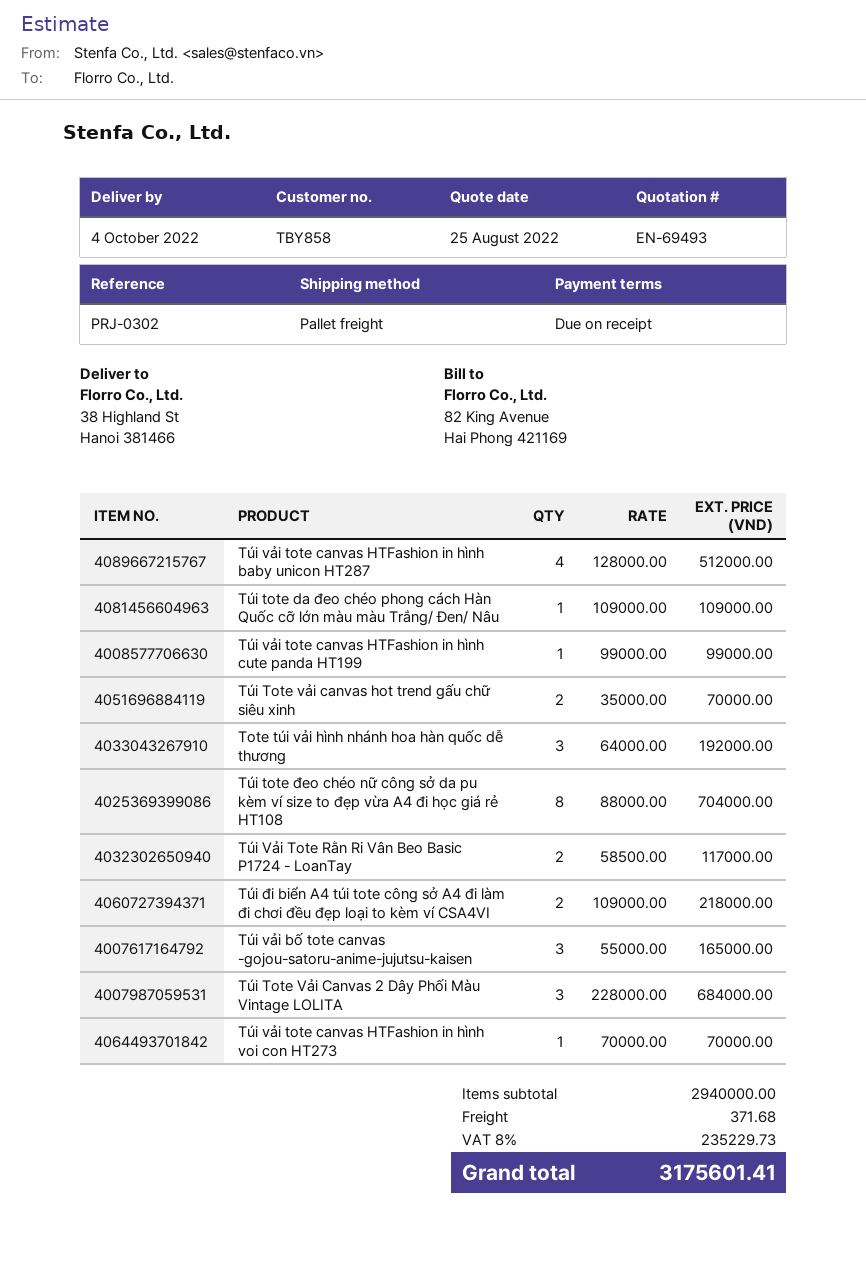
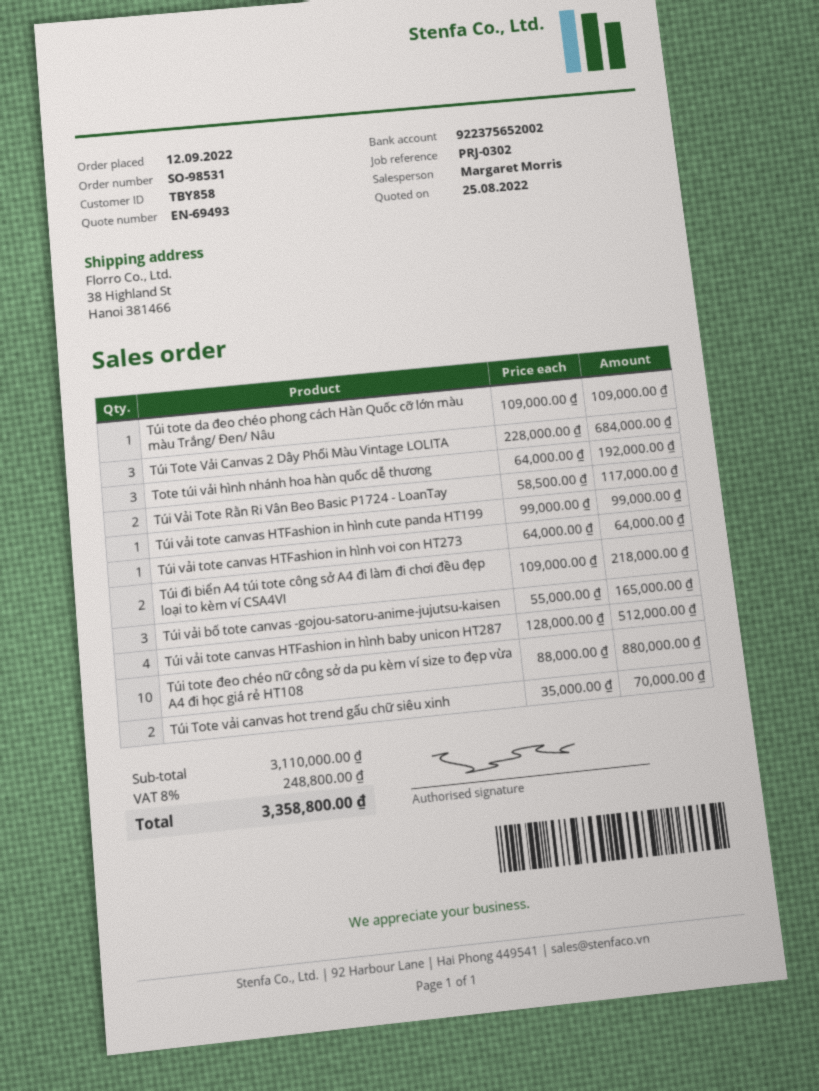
Túi tote đeo chéo nữ công sở da pu kèm ví size to đẹp vừa A4 đi học giá rẻ HT108: 8 x 88000.00 = 704000.00 -> 10 x 88000.00 = 880000.00
Túi vải tote canvas HTFashion in hình voi con HT273: 1 x 70000.00 = 70000.00 -> 1 x 64000.00 = 64000.00
subtotal: 2940000.00 -> 3110000.00
shipping: 371.68 -> none
tax: 8% = 235229.73 -> 8% = 248800.00
total: 3175601.41 -> 3358800.00

